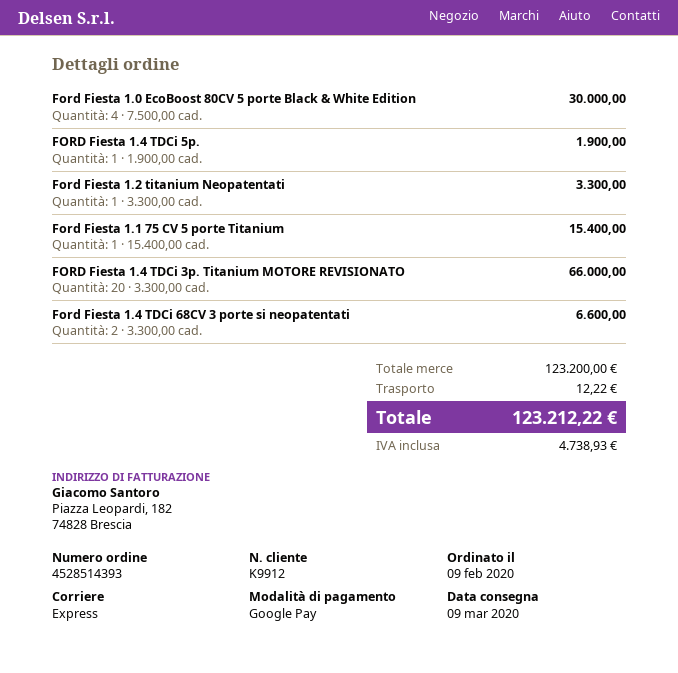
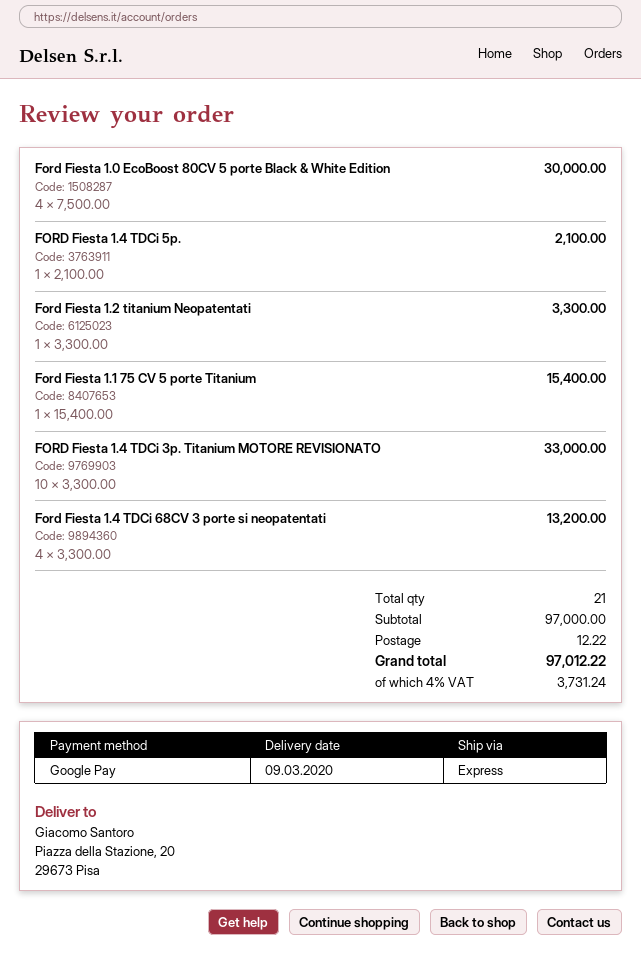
FORD Fiesta 1.4 TDCi 5p.: 1 x 1900.00 = 1900.00 -> 1 x 2100.00 = 2100.00
FORD Fiesta 1.4 TDCi 3p. Titanium MOTORE REVISIONATO: 20 x 3300.00 = 66000.00 -> 10 x 3300.00 = 33000.00
Ford Fiesta 1.4 TDCi 68CV 3 porte si neopatentati: 2 x 3300.00 = 6600.00 -> 4 x 3300.00 = 13200.00
subtotal: 123200.00 -> 97000.00
tax: 4738.93 -> 3731.24
total: 123212.22 -> 97012.22

